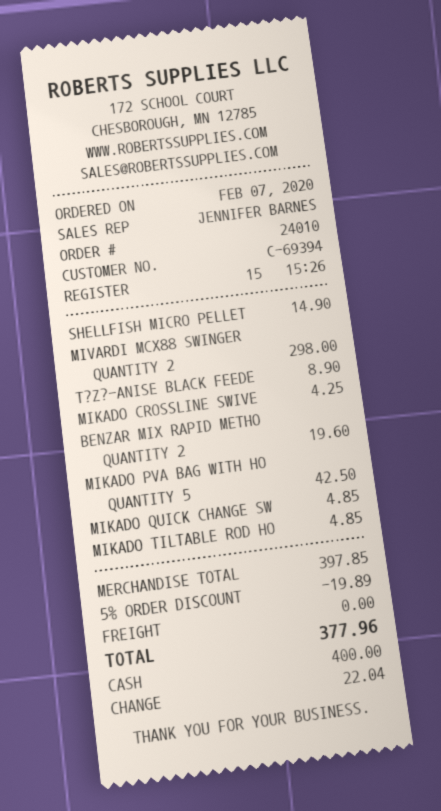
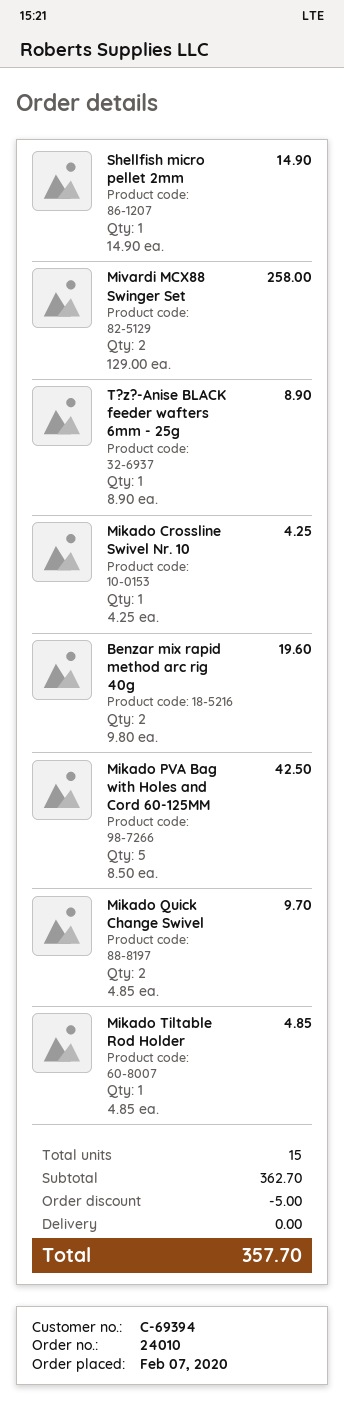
MIVARDI MCX88 SWINGER: 2 for 298.00 -> 2 for 258.00
MIKADO QUICK CHANGE SW: 1 for 4.85 -> 2 for 9.70
subtotal: 397.85 -> 362.70
discount: 19.89 -> 5.00
total: 377.96 -> 357.70

